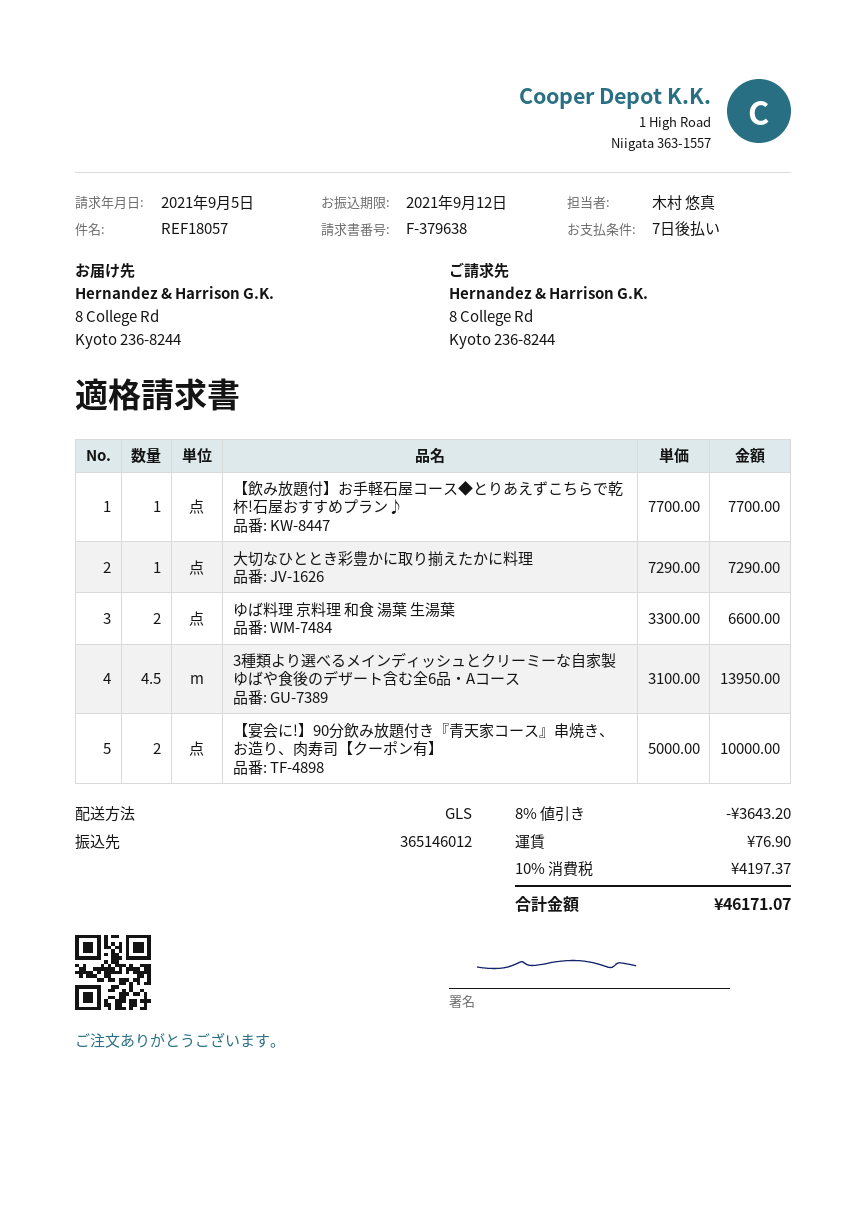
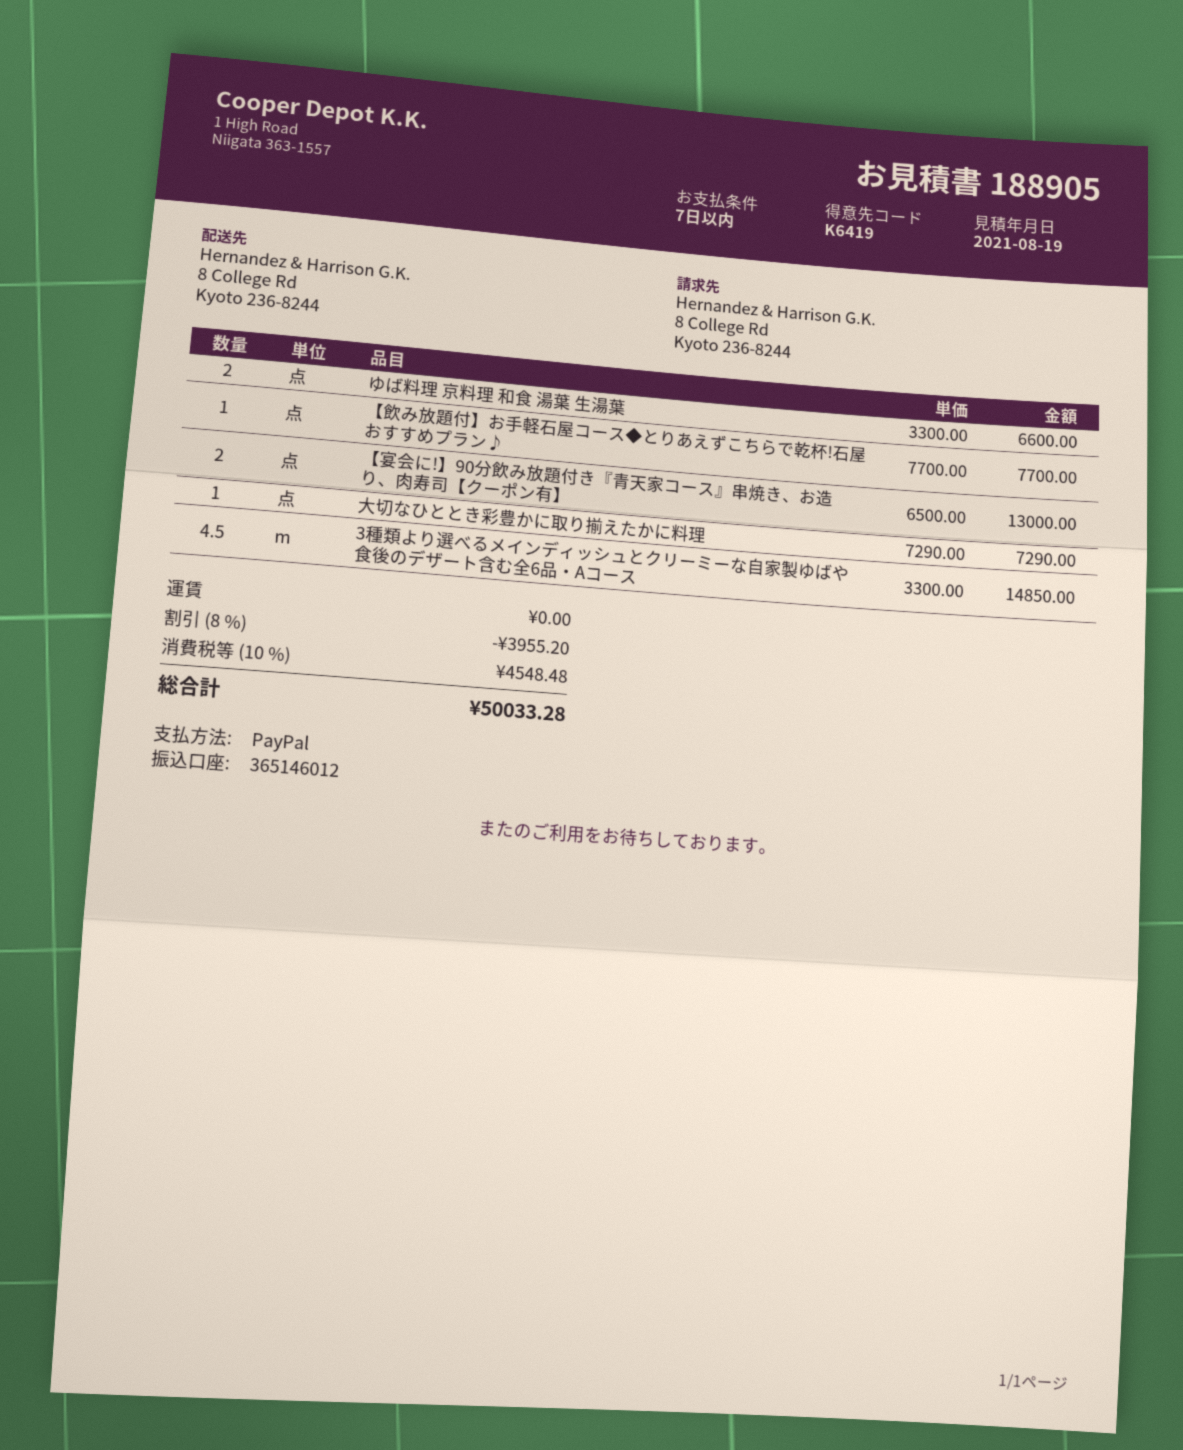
3種類より選べるメインディッシュとクリーミーな自家製ゆばや食後のデザート含む全6品・Aコース: 4.5 x 3100.00 = 13950.00 -> 4.5 x 3300.00 = 14850.00
【宴会に!】90分飲み放題付き『青天家コース』串焼き、お造り、肉寿司【クーポン有】: 2 x 5000.00 = 10000.00 -> 2 x 6500.00 = 13000.00
discount: 8% = 3643.20 -> 8% = 3955.20
shipping: 76.90 -> 0.00
tax: 10% = 4197.37 -> 10% = 4548.48
total: 46171.07 -> 50033.28

